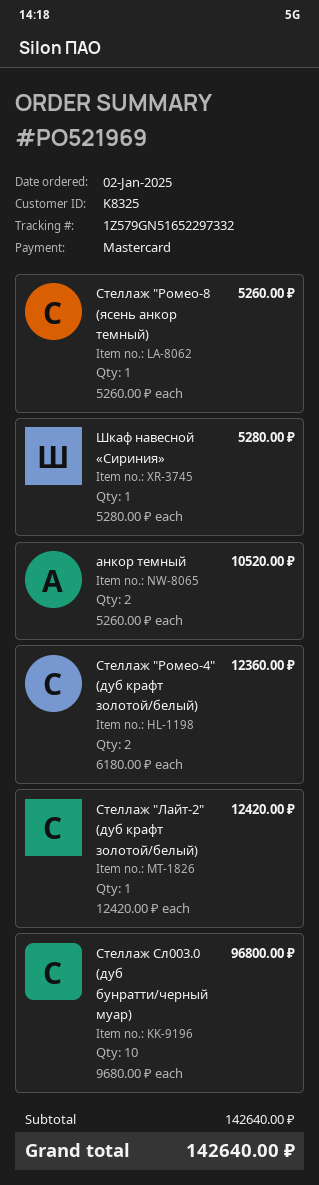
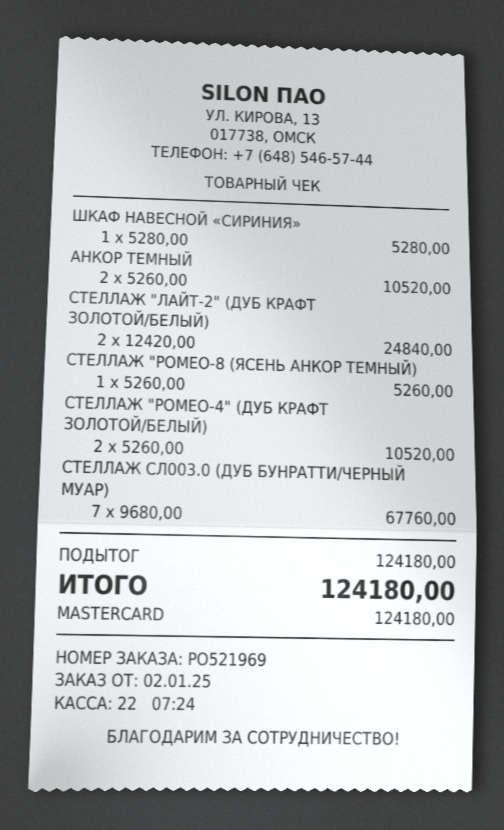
Стеллаж "Ромео-4" (дуб крафт золотой/белый): 2 x 6180.00 = 12360.00 -> 2 x 5260.00 = 10520.00
Стеллаж "Лайт-2" (дуб крафт золотой/белый): 1 x 12420.00 = 12420.00 -> 2 x 12420.00 = 24840.00
Стеллаж Сл003.0 (дуб бунратти/черный муар): 10 x 9680.00 = 96800.00 -> 7 x 9680.00 = 67760.00
subtotal: 142640.00 -> 124180.00
total: 142640.00 -> 124180.00

